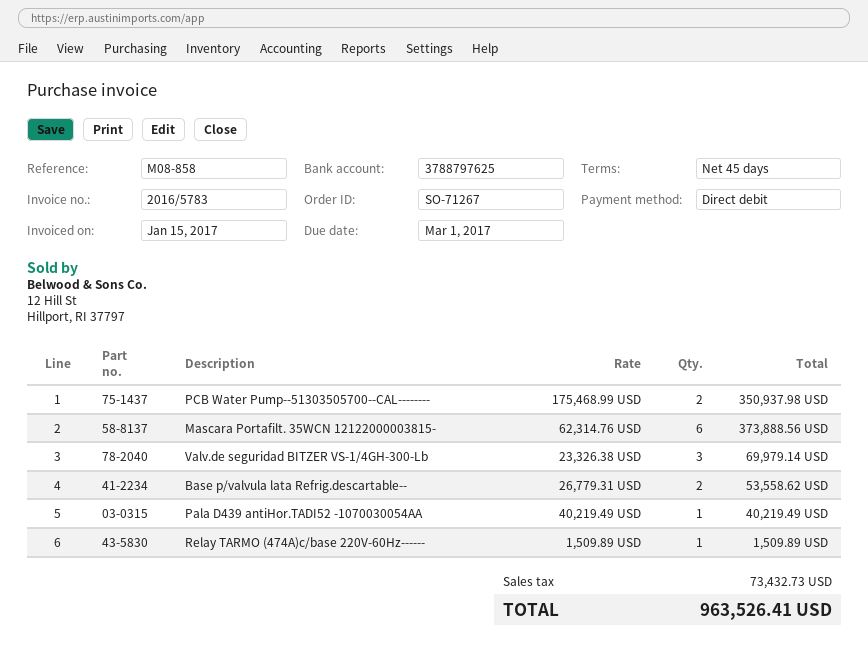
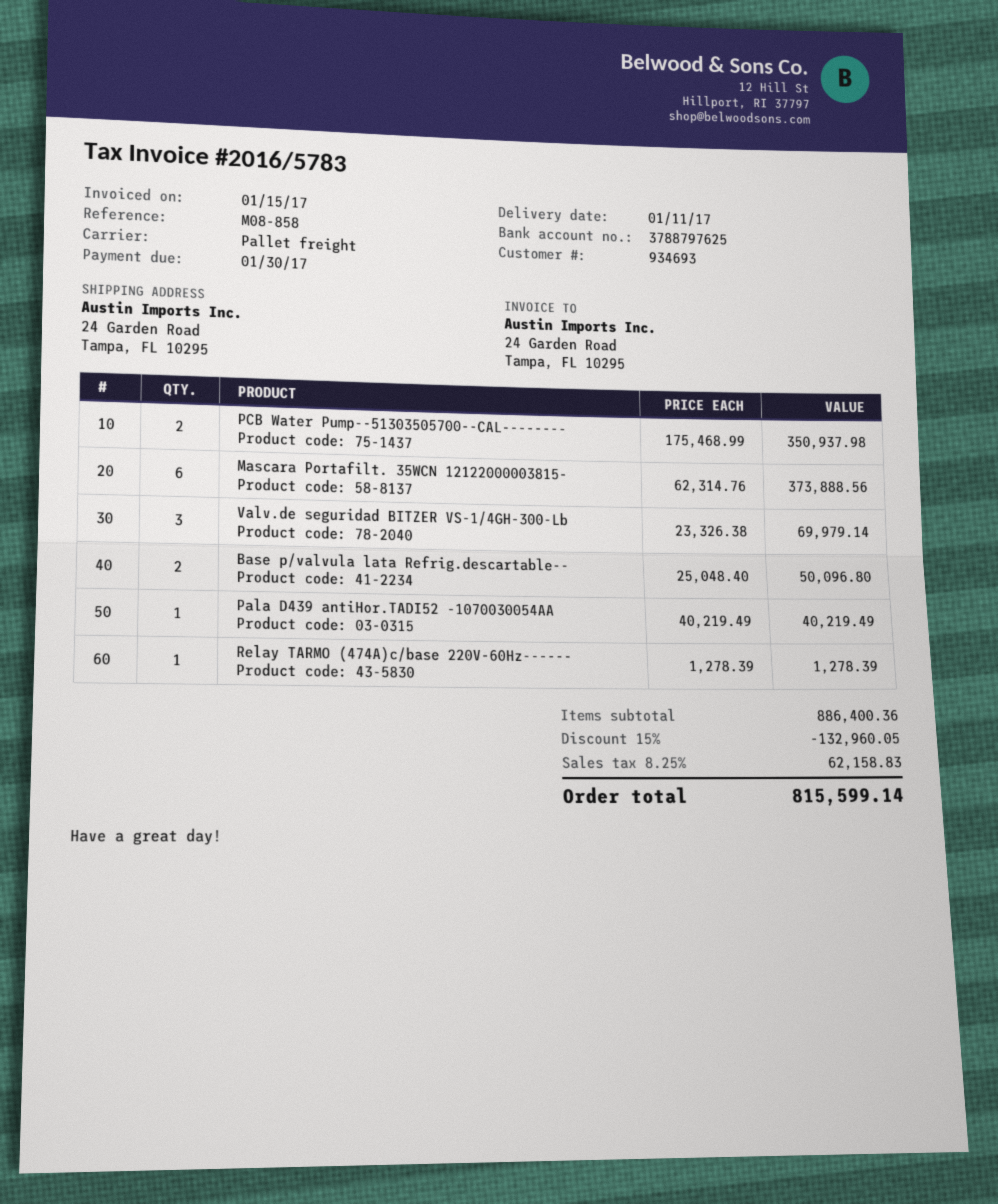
due date: 2017-03-01 -> 2017-01-30
Base p/valvula lata Refrig.descartable--: 2 x 26779.31 = 53558.62 -> 2 x 25048.40 = 50096.80
Relay TARMO (474A)c/base 220V-60Hz------: 1 x 1509.89 = 1509.89 -> 1 x 1278.39 = 1278.39
discount: none -> 15% = 132960.05
tax: 73432.73 -> 62158.83
total: 963526.41 -> 815599.14

